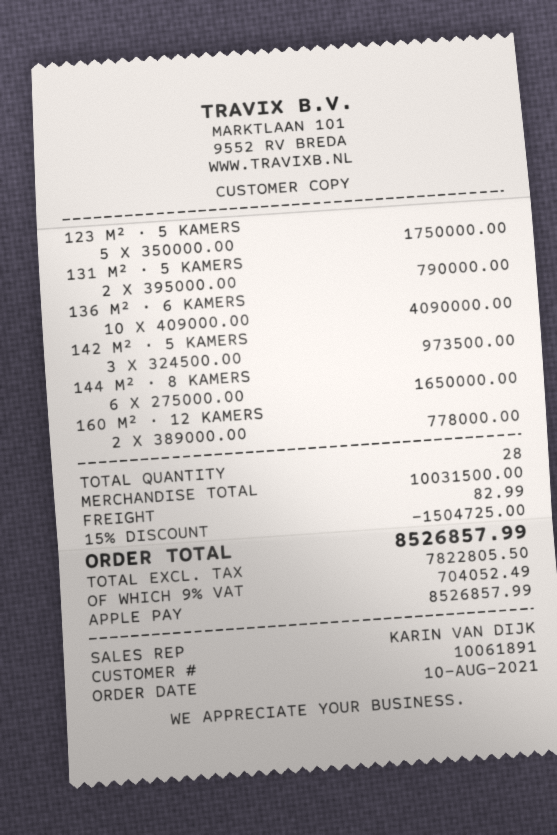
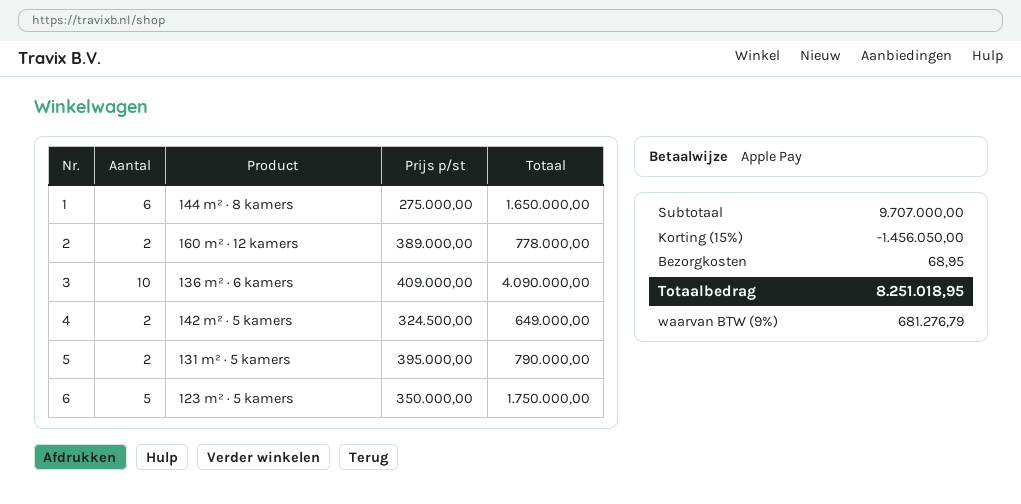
142 M² · 5 KAMERS: 3 x 324500.00 = 973500.00 -> 2 x 324500.00 = 649000.00
subtotal: 10031500.00 -> 9707000.00
discount: 15% = 1504725.00 -> 15% = 1456050.00
shipping: 82.99 -> 68.95
tax: 9% = 704052.49 -> 9% = 681276.79
total: 8526857.99 -> 8251018.95

